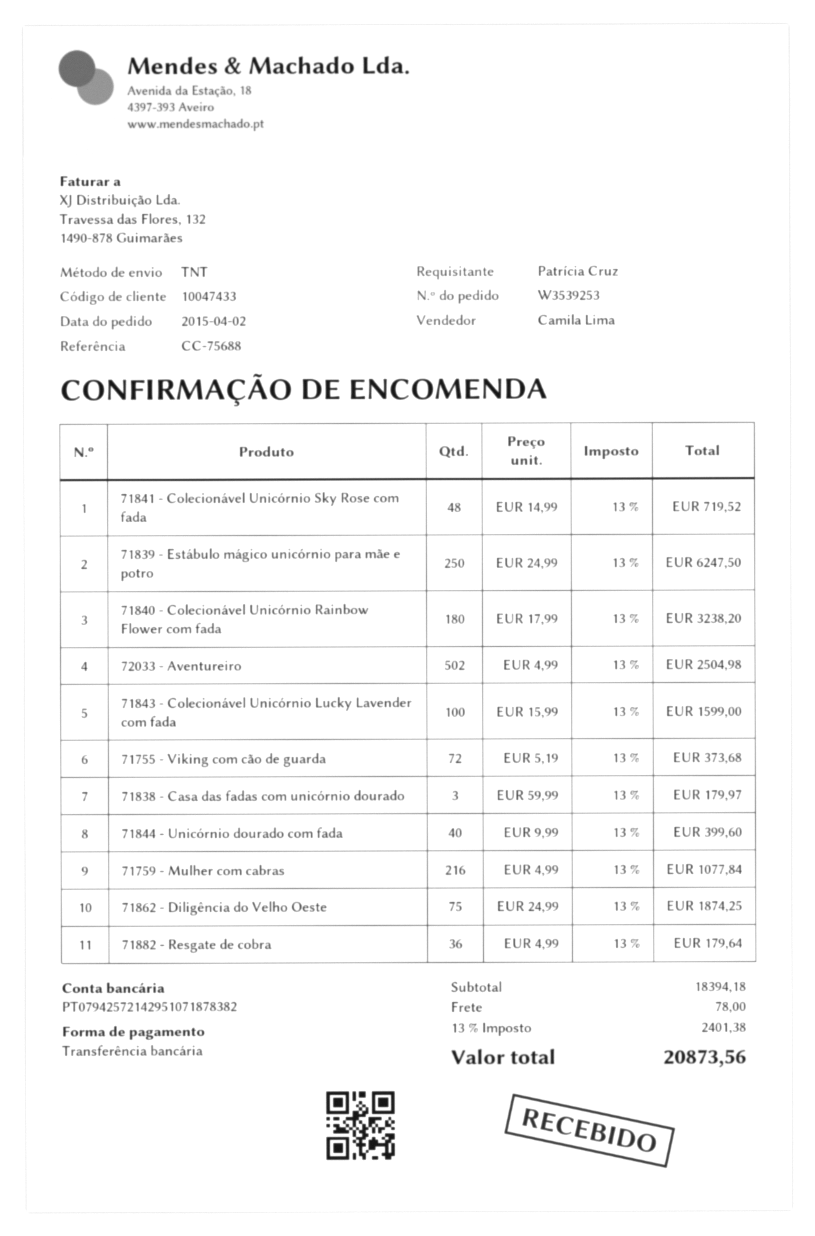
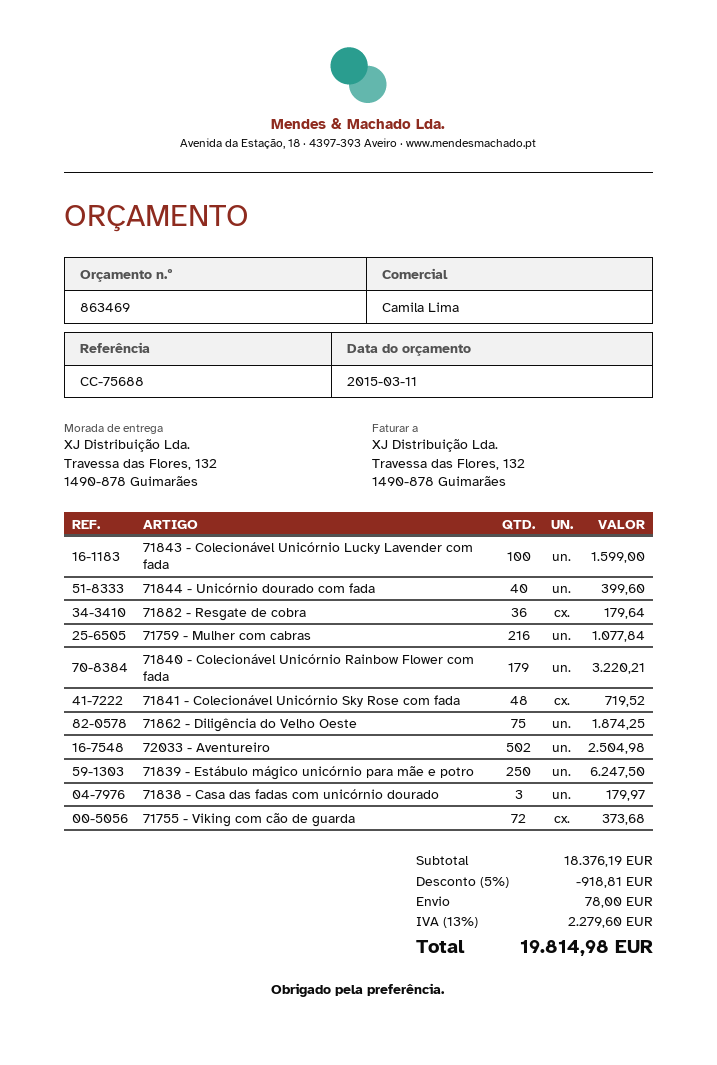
71840 - Colecionável Unicórnio Rainbow Flower com fada: 180 for 3238.20 -> 179 for 3220.21
subtotal: 18394.18 -> 18376.19
discount: none -> 5% = 918.81
tax: 13% = 2401.38 -> 13% = 2279.60
total: 20873.56 -> 19814.98

